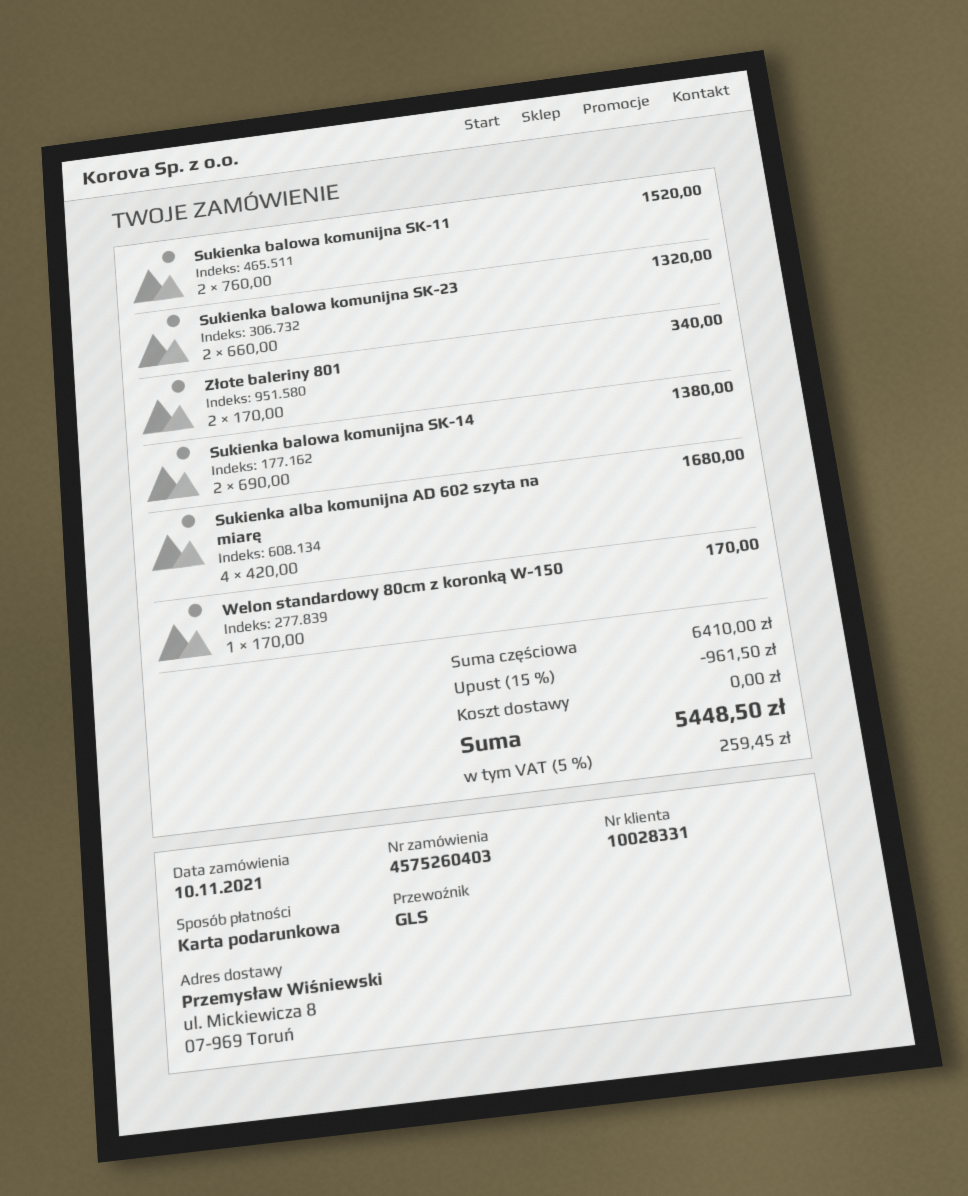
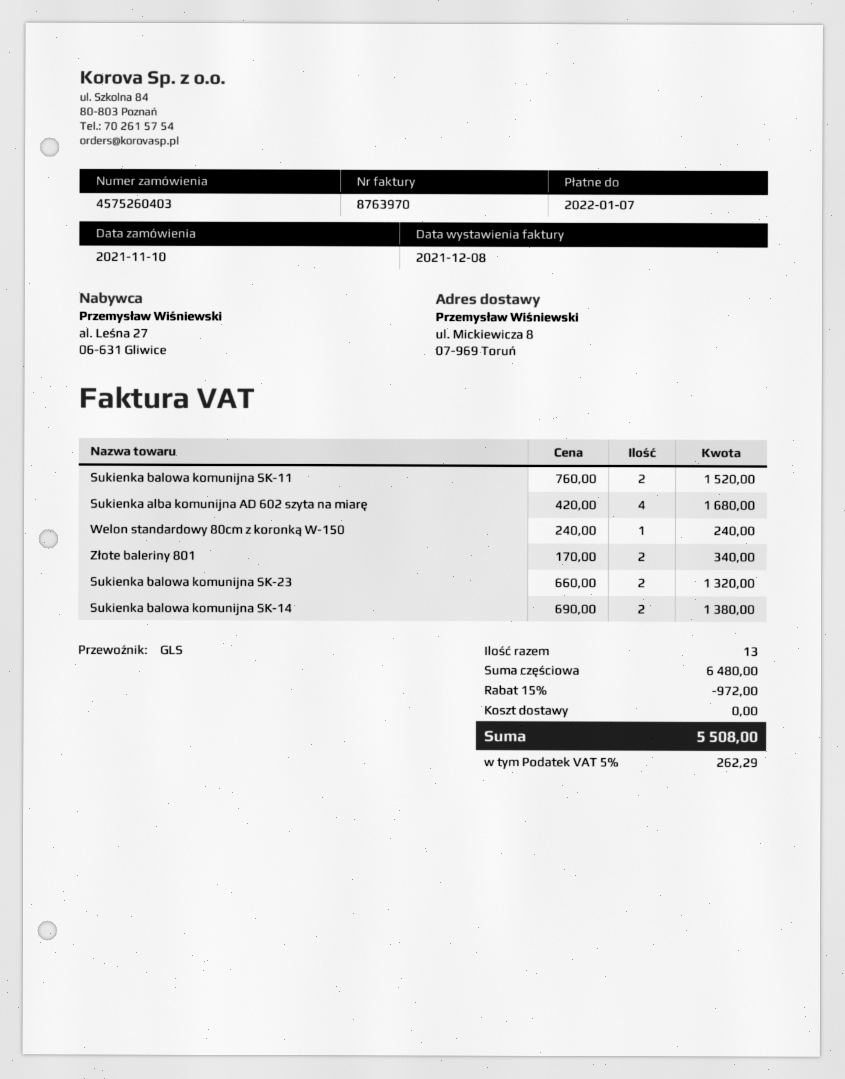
Welon standardowy 80cm z koronką W-150: 1 x 170.00 = 170.00 -> 1 x 240.00 = 240.00
subtotal: 6410.00 -> 6480.00
discount: 15% = 961.50 -> 15% = 972.00
tax: 5% = 259.45 -> 5% = 262.29
total: 5448.50 -> 5508.00

